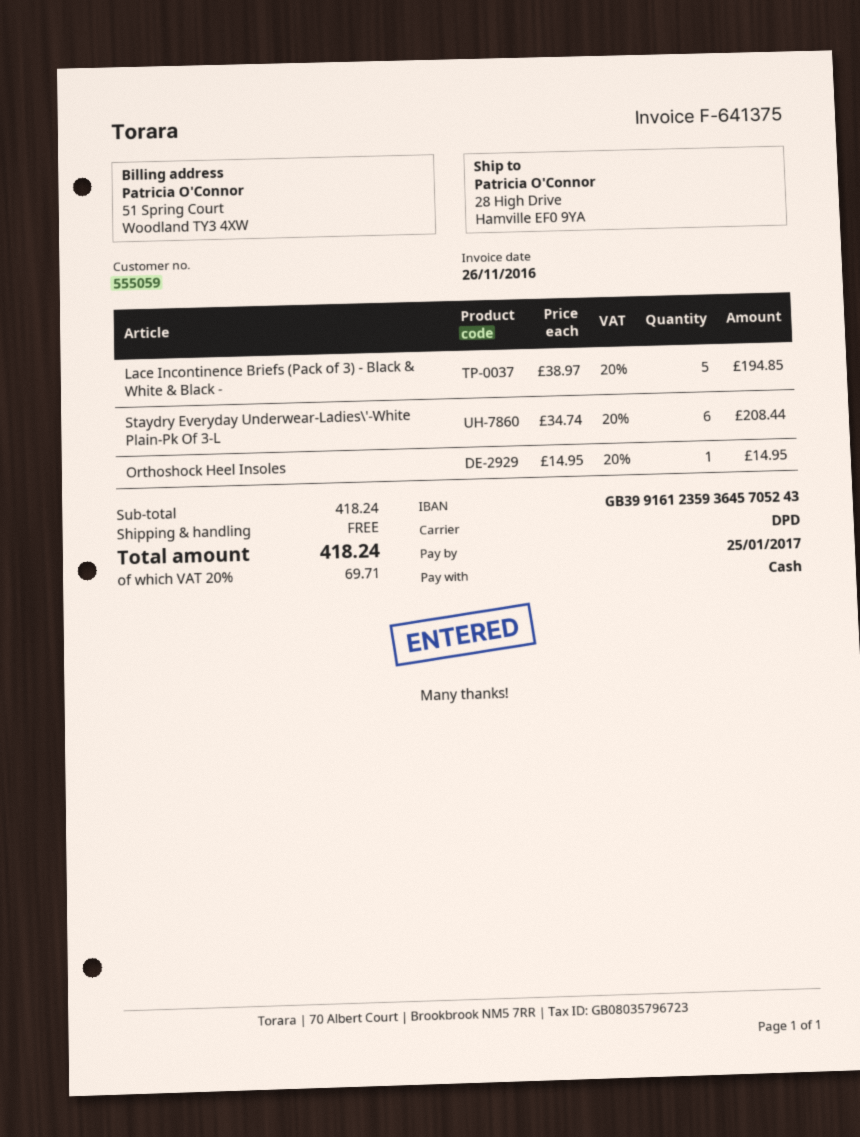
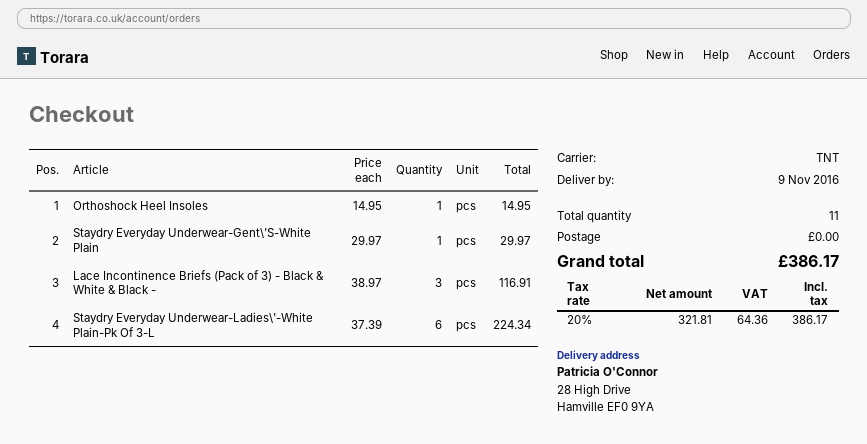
shipping method: DPD -> TNT
Lace Incontinence Briefs (Pack of 3) - Black & White & Black -: 5 x 38.97 = 194.85 -> 3 x 38.97 = 116.91
Staydry Everyday Underwear-Ladies\'-White Plain-Pk Of 3-L: 6 x 34.74 = 208.44 -> 6 x 37.39 = 224.34
Staydry Everyday Underwear-Gent\'S-White Plain: none -> 1 x 29.97 = 29.97
tax: 20% = 69.71 -> 20% = 64.36
total: 418.24 -> 386.17

